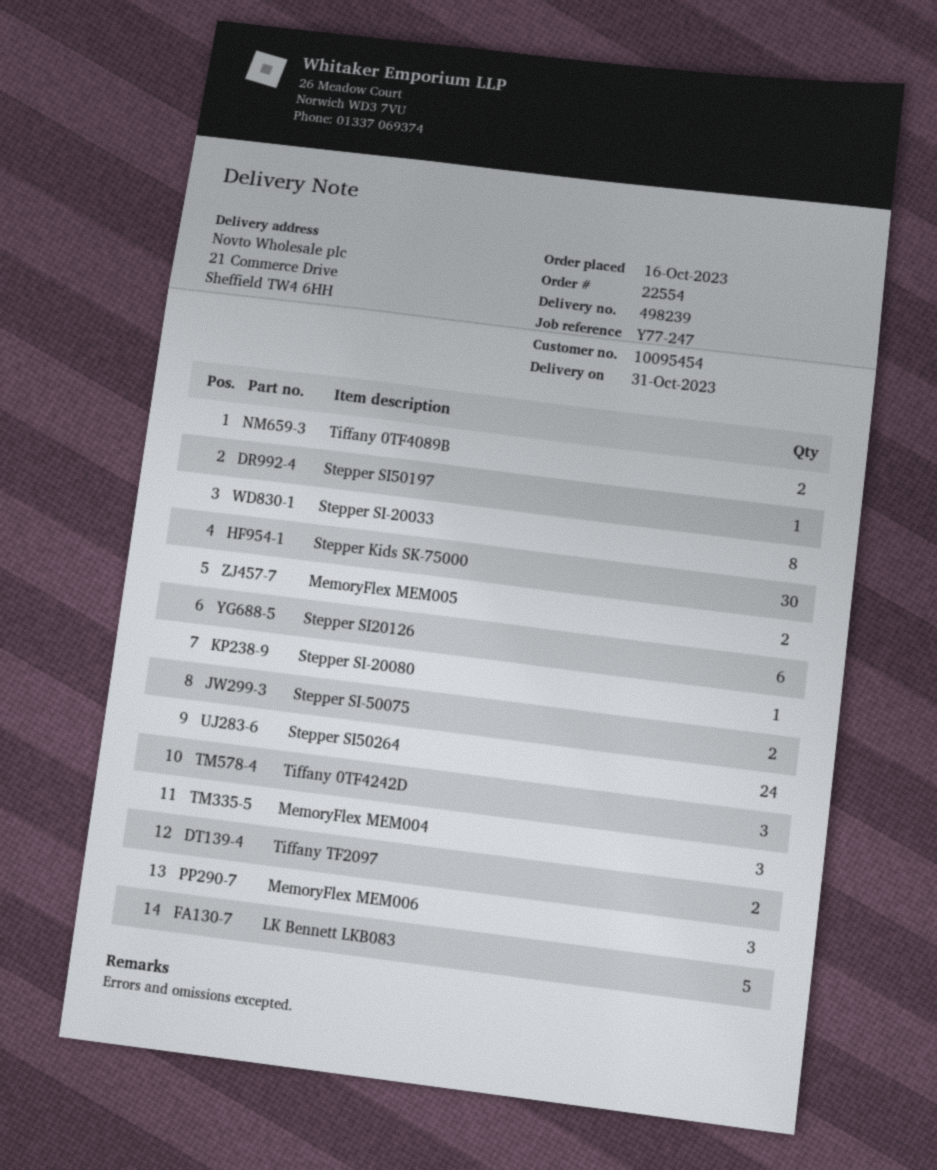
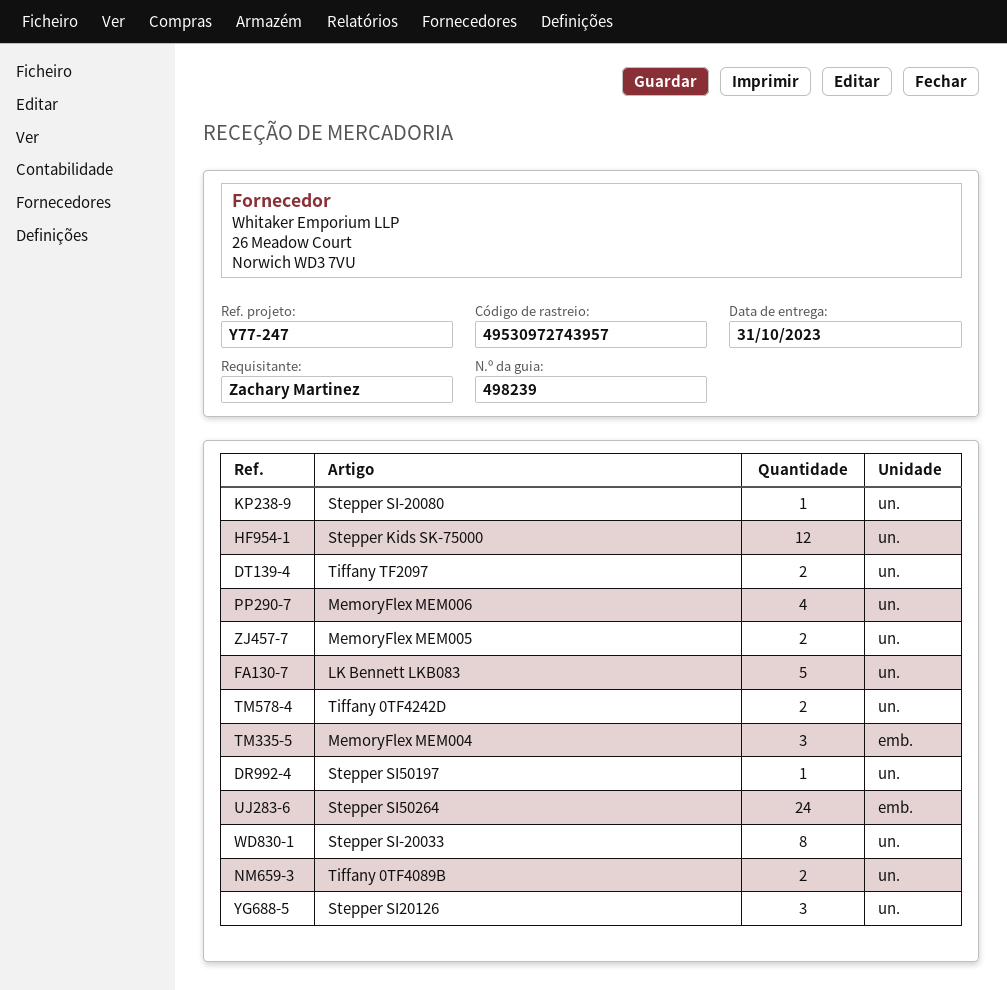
Stepper Kids SK-75000: 30 -> 12
Stepper SI20126: 6 -> 3
Stepper SI-50075: 2 -> none
Tiffany 0TF4242D: 3 -> 2
MemoryFlex MEM006: 3 -> 4

